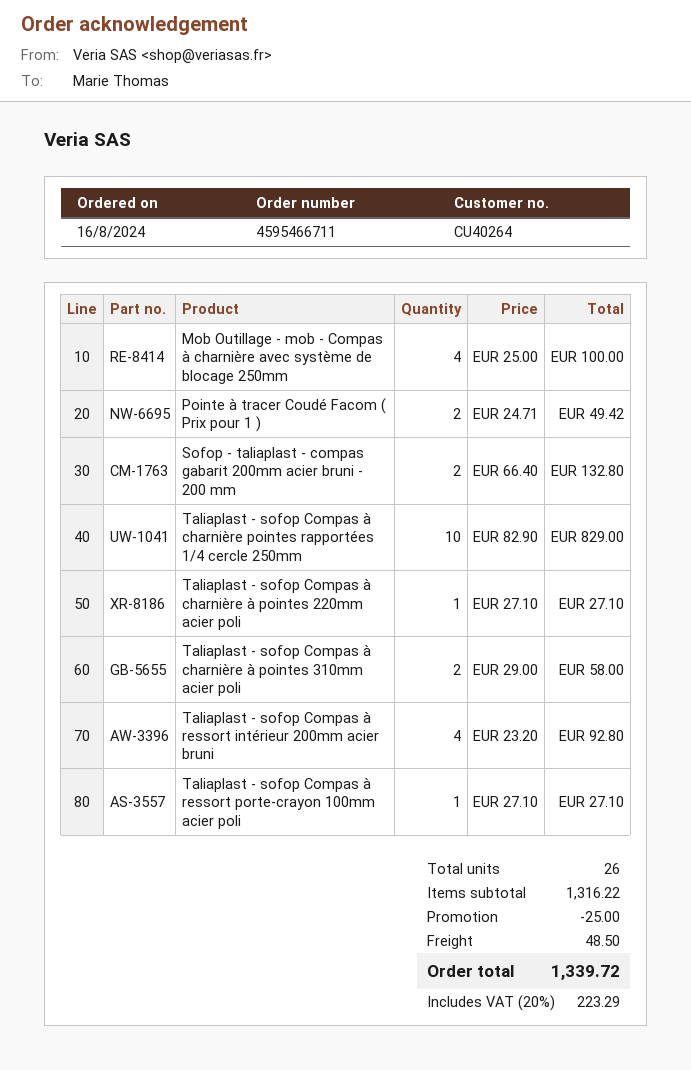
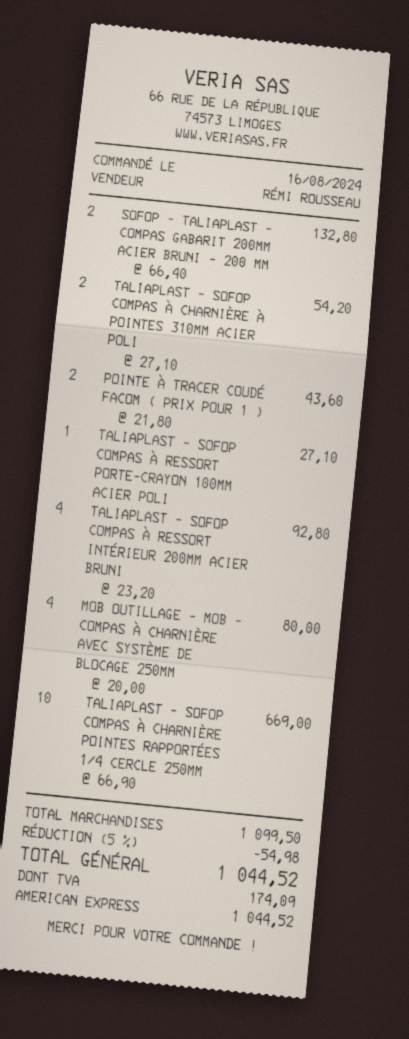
Mob Outillage - mob - Compas à charnière avec système de blocage 250mm: 4 x 25.00 = 100.00 -> 4 x 20.00 = 80.00
Pointe à tracer Coudé Facom ( Prix pour 1 ): 2 x 24.71 = 49.42 -> 2 x 21.80 = 43.60
Taliaplast - sofop Compas à charnière pointes rapportées 1/4 cercle 250mm: 10 x 82.90 = 829.00 -> 10 x 66.90 = 669.00
Taliaplast - sofop Compas à charnière à pointes 220mm acier poli: 1 x 27.10 = 27.10 -> none
Taliaplast - sofop Compas à charnière à pointes 310mm acier poli: 2 x 29.00 = 58.00 -> 2 x 27.10 = 54.20
subtotal: 1316.22 -> 1099.50
discount: 25.00 -> 54.98
shipping: 48.50 -> none
tax: 223.29 -> 174.09
total: 1339.72 -> 1044.52

